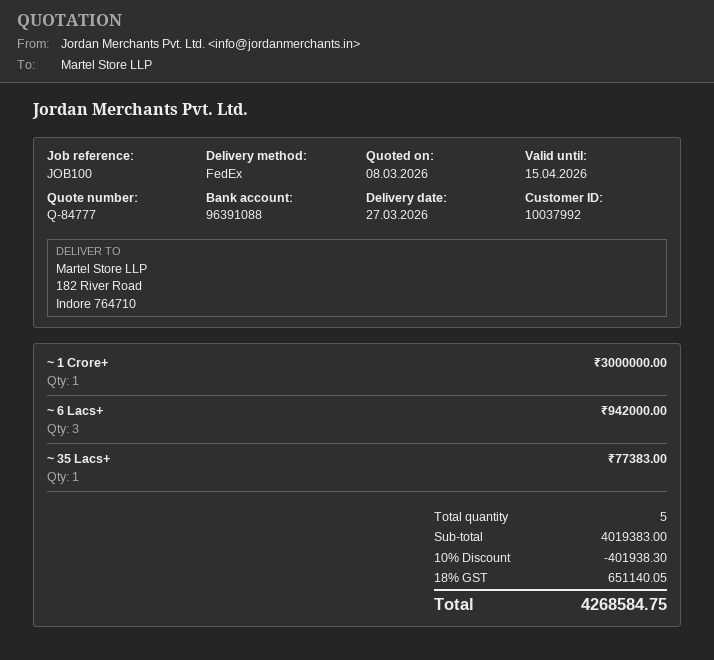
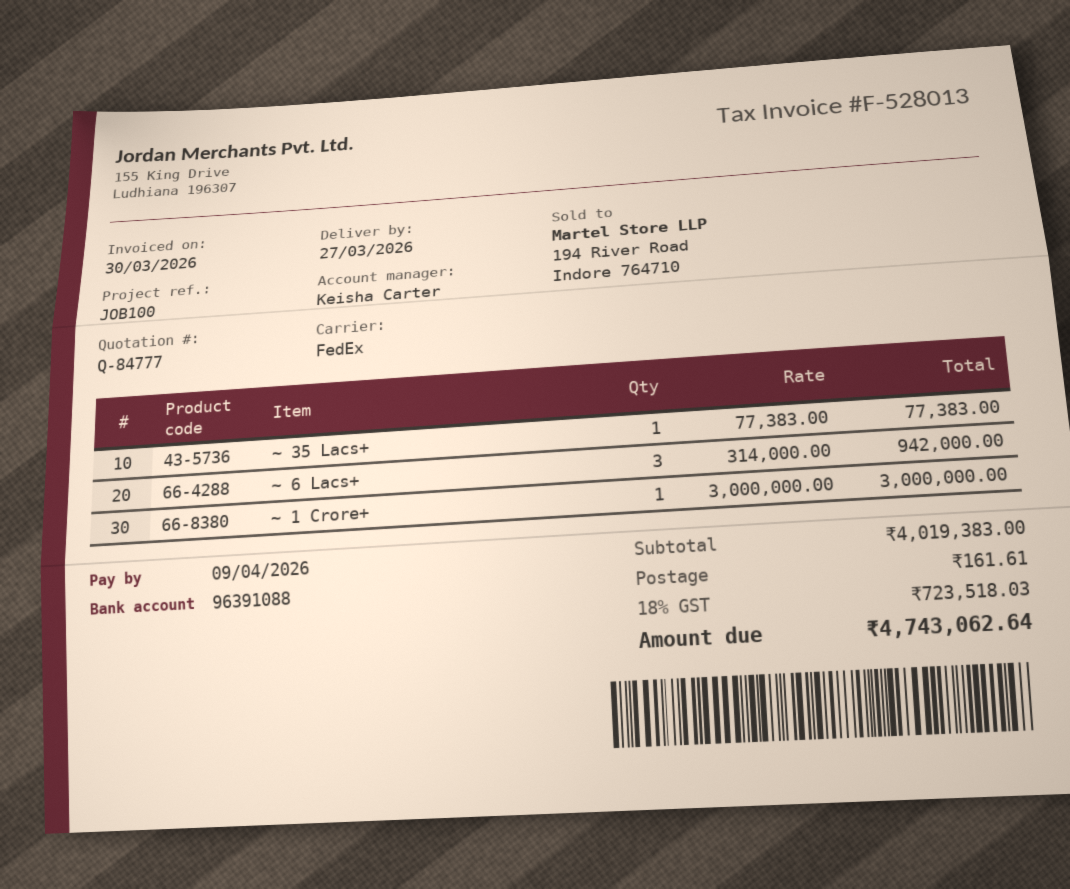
discount: 10% = 401938.30 -> none
shipping: none -> 161.61
tax: 18% = 651140.05 -> 18% = 723518.03
total: 4268584.75 -> 4743062.64

